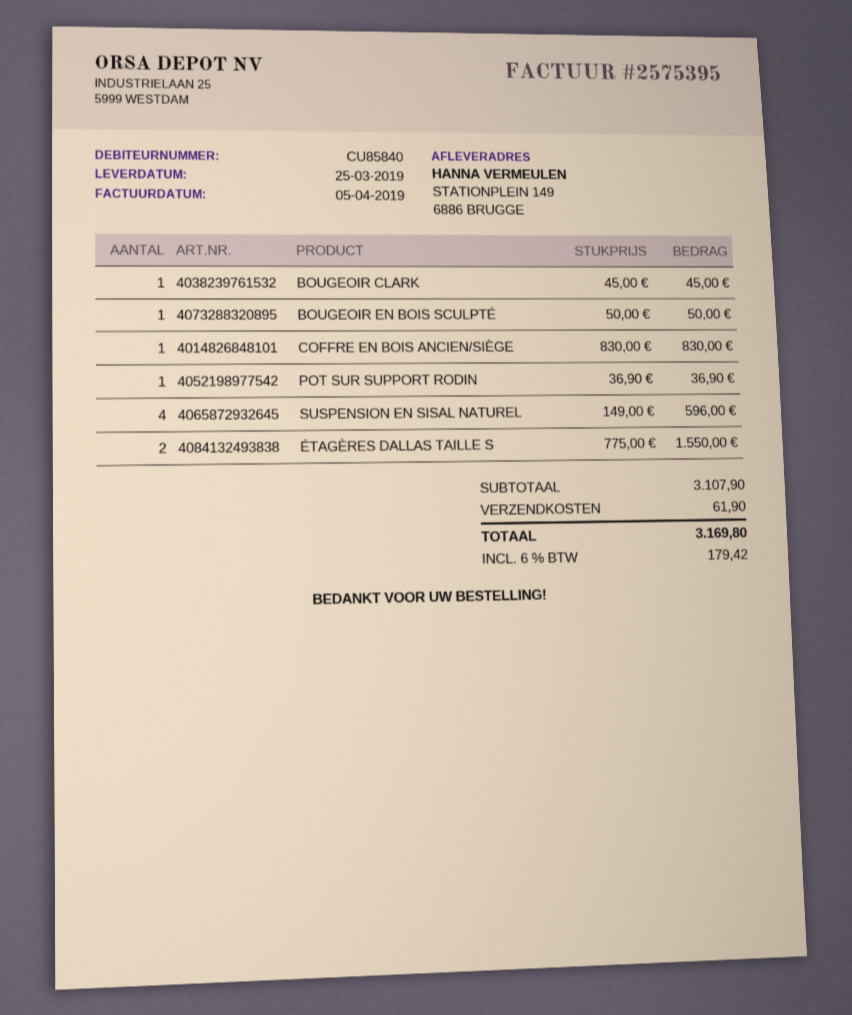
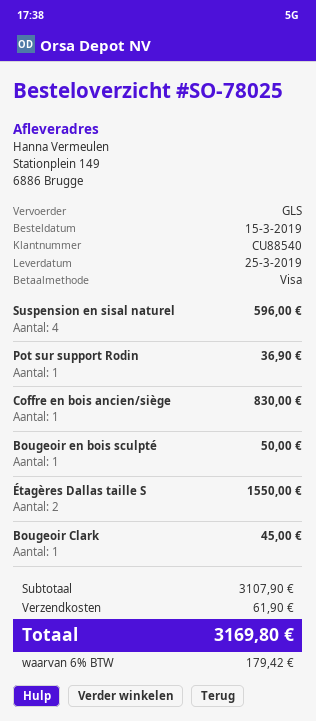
customer number: CU85840 -> CU88540

